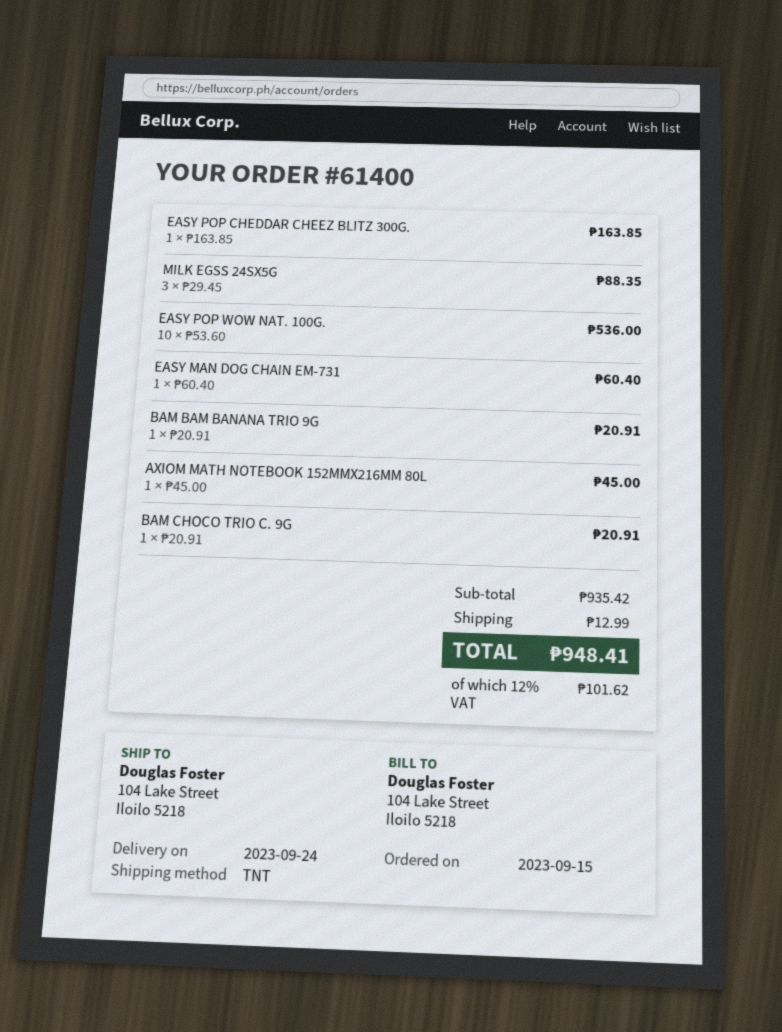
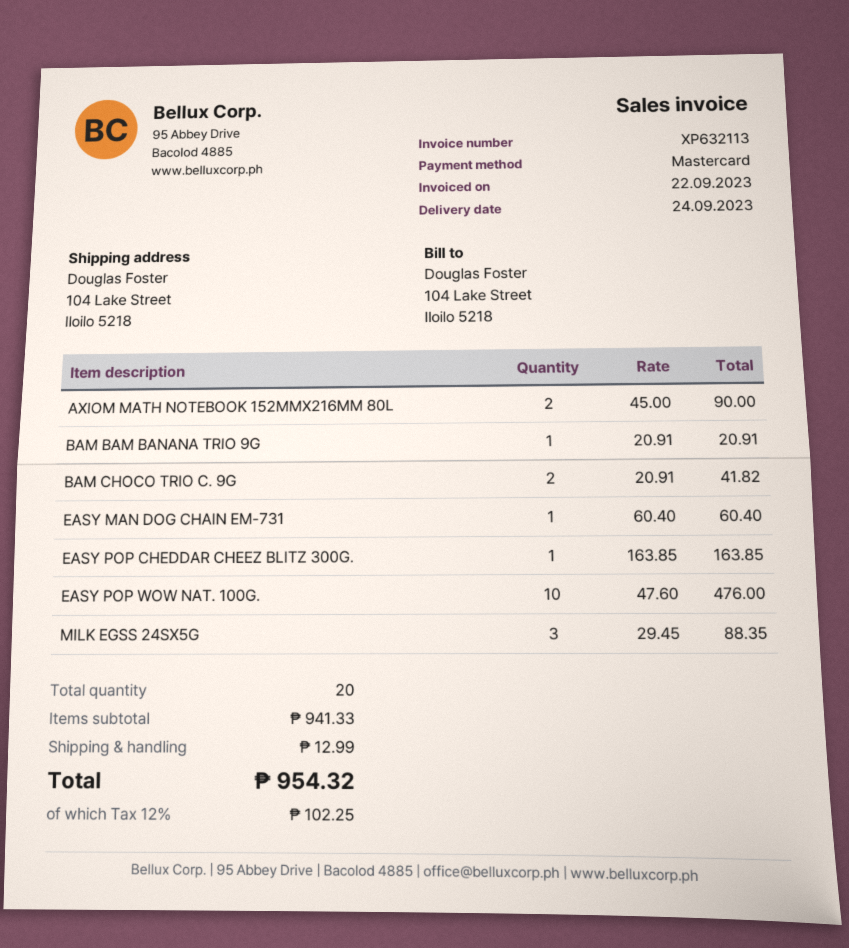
EASY POP WOW NAT. 100G.: 10 x 53.60 = 536.00 -> 10 x 47.60 = 476.00
AXIOM MATH NOTEBOOK 152MMX216MM 80L: 1 x 45.00 = 45.00 -> 2 x 45.00 = 90.00
BAM CHOCO TRIO C. 9G: 1 x 20.91 = 20.91 -> 2 x 20.91 = 41.82
subtotal: 935.42 -> 941.33
tax: 12% = 101.62 -> 12% = 102.25
total: 948.41 -> 954.32

